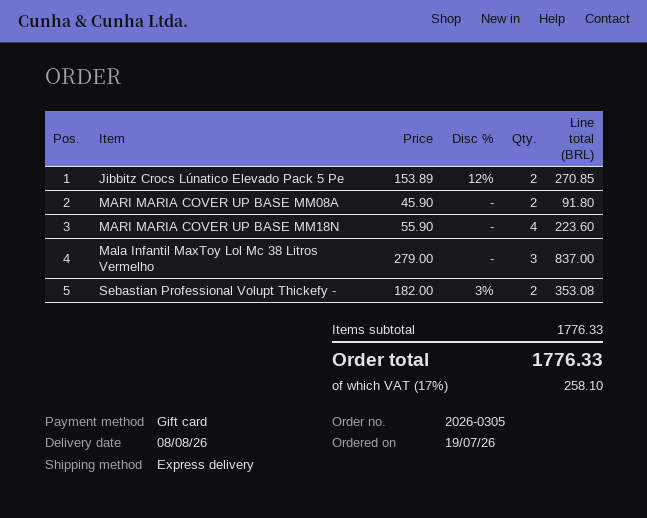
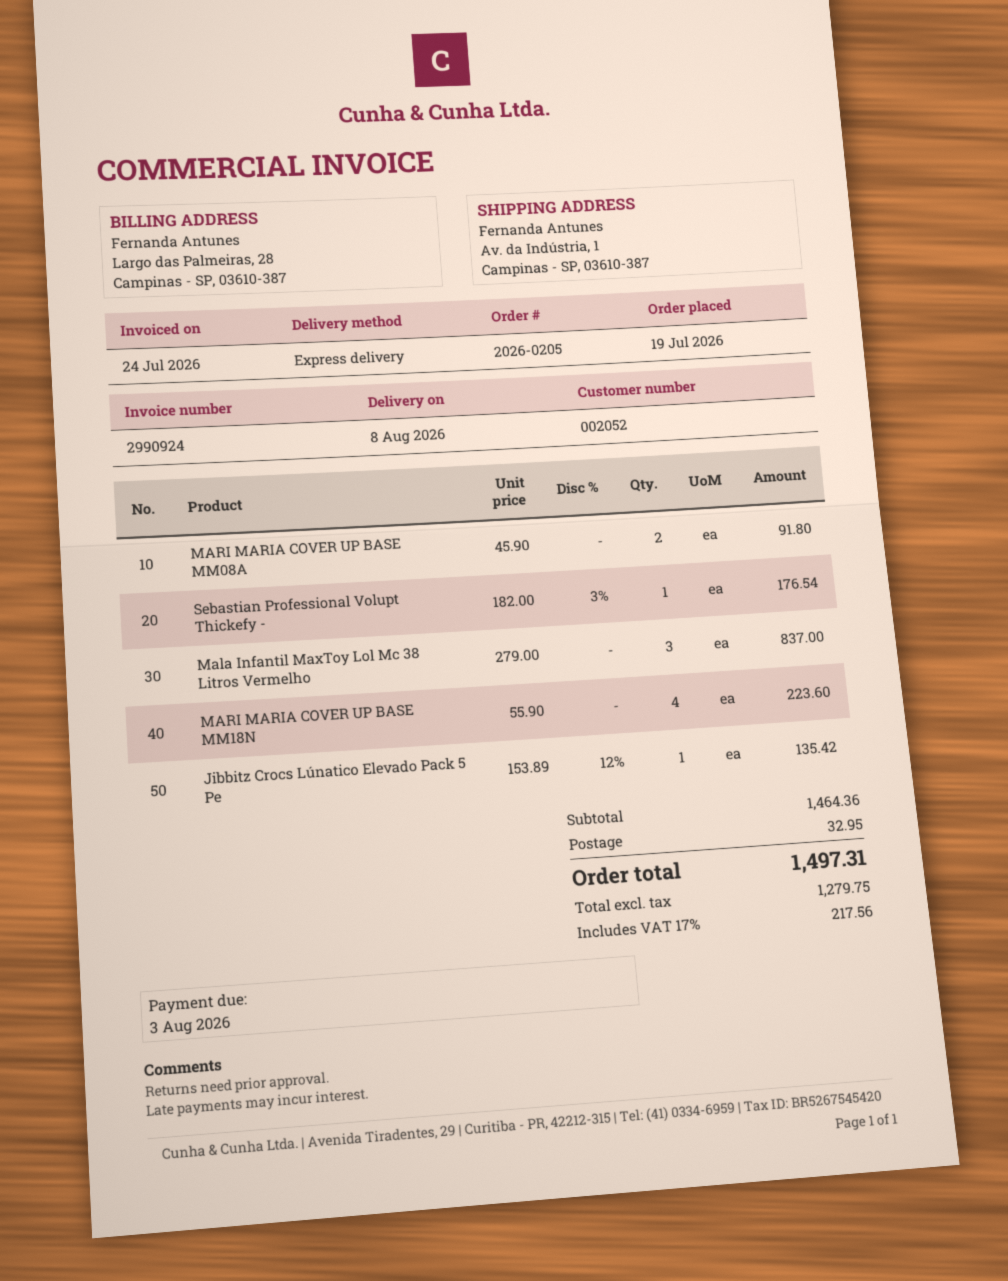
order number: 2026-0305 -> 2026-0205
Jibbitz Crocs Lúnatico Elevado Pack 5 Pe: 2 x 153.89 - 12% = 270.85 -> 1 x 153.89 - 12% = 135.42
Sebastian Professional Volupt Thickefy -: 2 x 182.00 - 3% = 353.08 -> 1 x 182.00 - 3% = 176.54
subtotal: 1776.33 -> 1464.36
shipping: none -> 32.95
tax: 17% = 258.10 -> 17% = 217.56
total: 1776.33 -> 1497.31

